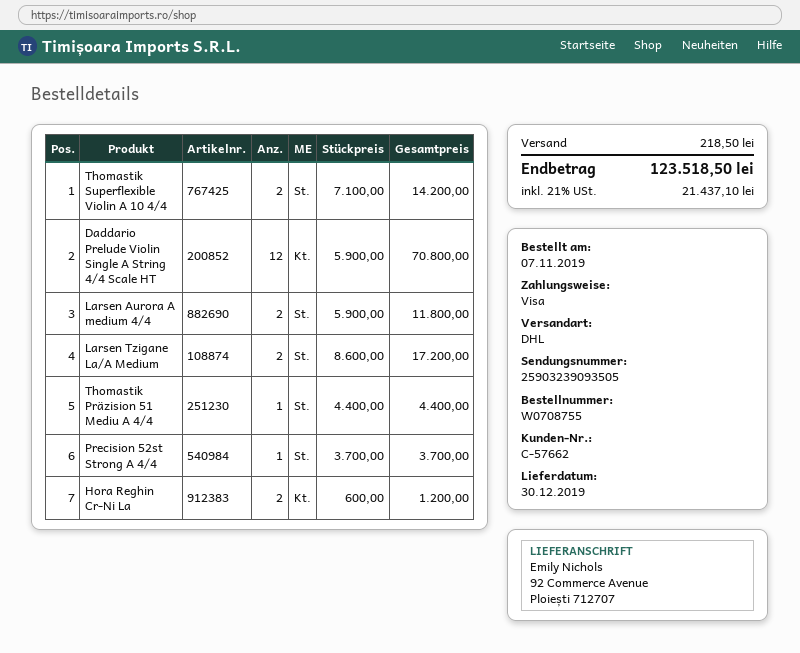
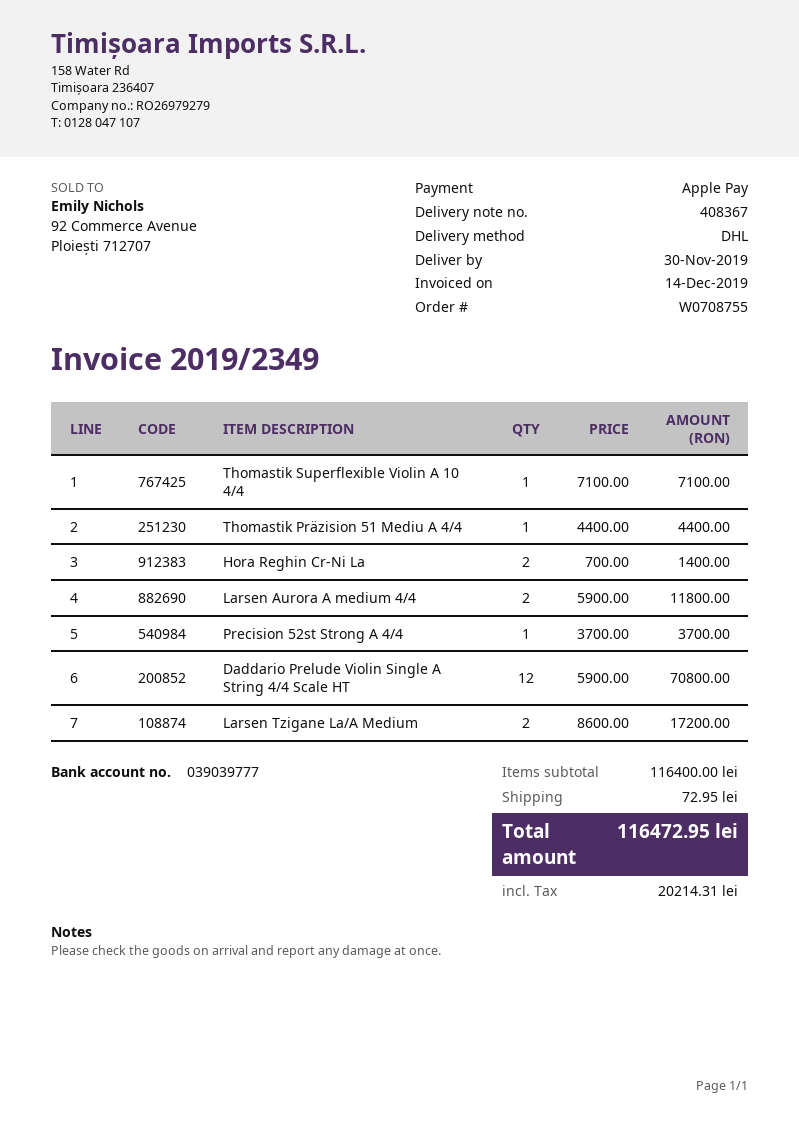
delivery date: 2019-12-30 -> 2019-11-30
payment method: Visa -> Apple Pay
Thomastik Superflexible Violin A 10 4/4: 2 x 7100.00 = 14200.00 -> 1 x 7100.00 = 7100.00
Hora Reghin Cr-Ni La: 2 x 600.00 = 1200.00 -> 2 x 700.00 = 1400.00
shipping: 218.50 -> 72.95
tax: 21437.10 -> 20214.31
total: 123518.50 -> 116472.95

